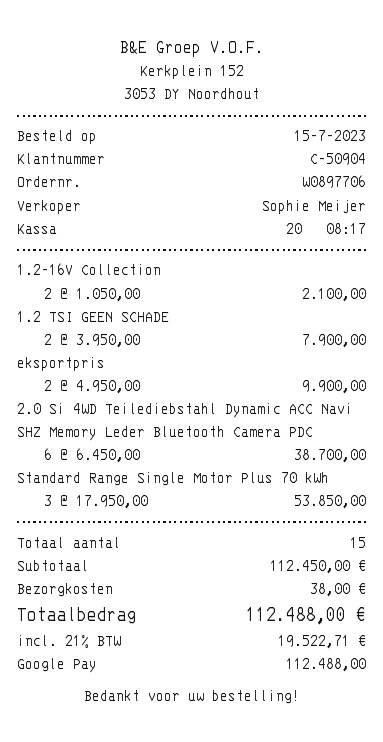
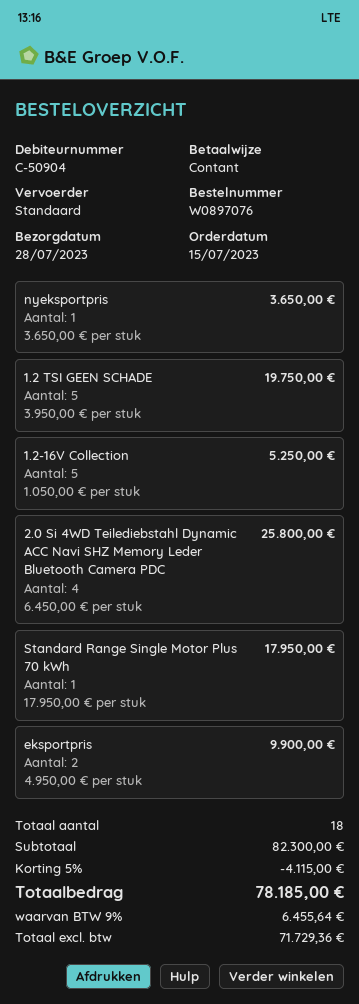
order number: W0897706 -> W0897076
payment method: Google Pay -> cash
1.2-16V Collection: 2 x 1050.00 = 2100.00 -> 5 x 1050.00 = 5250.00
1.2 TSI GEEN SCHADE: 2 x 3950.00 = 7900.00 -> 5 x 3950.00 = 19750.00
2.0 Si 4WD Teilediebstahl Dynamic ACC Navi SHZ Memory Leder Bluetooth Camera PDC: 6 x 6450.00 = 38700.00 -> 4 x 6450.00 = 25800.00
Standard Range Single Motor Plus 70 kWh: 3 x 17950.00 = 53850.00 -> 1 x 17950.00 = 17950.00
nyeksportpris: none -> 1 x 3650.00 = 3650.00
total quantity: 15 -> 18
subtotal: 112450.00 -> 82300.00
discount: none -> 5% = 4115.00
shipping: 38.00 -> none
tax: 21% = 19522.71 -> 9% = 6455.64
total: 112488.00 -> 78185.00

